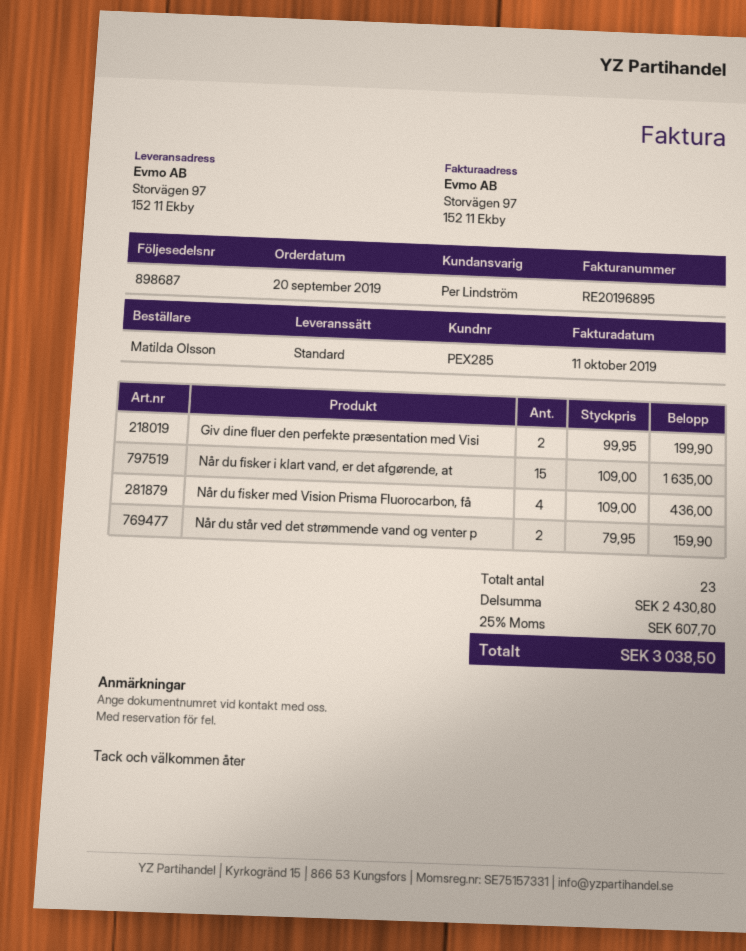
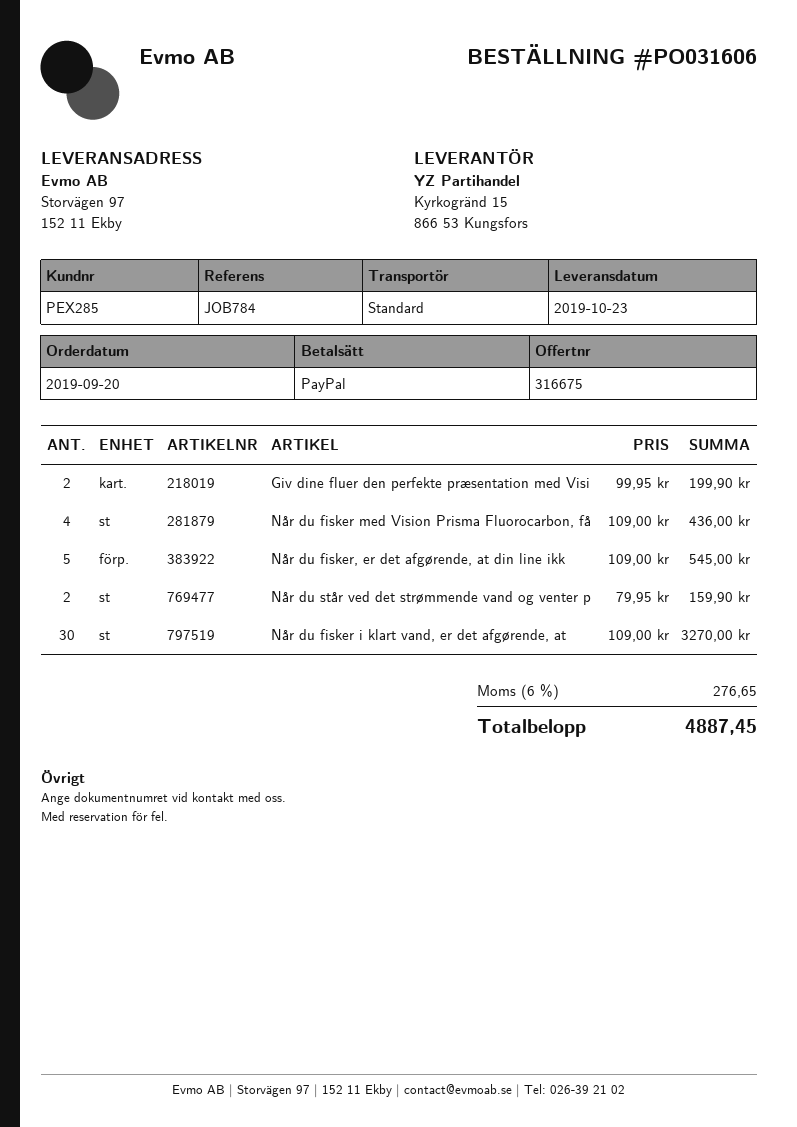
Når du fisker i klart vand, er det afgørende, at: 15 x 109.00 = 1635.00 -> 30 x 109.00 = 3270.00
Når du fisker, er det afgørende, at din line ikk: none -> 5 x 109.00 = 545.00
tax: 25% = 607.70 -> 6% = 276.65
total: 3038.50 -> 4887.45

